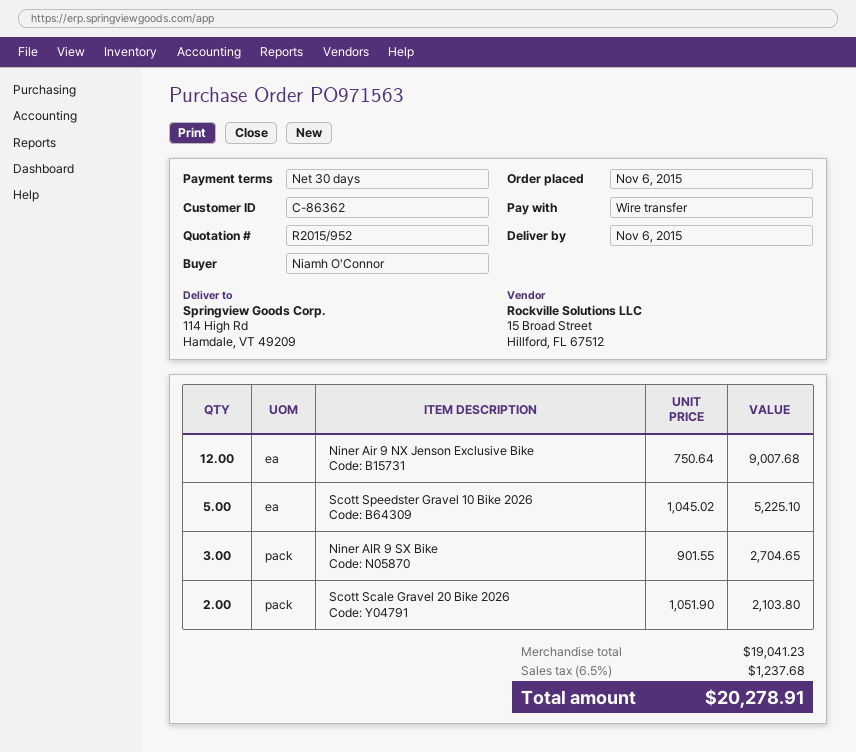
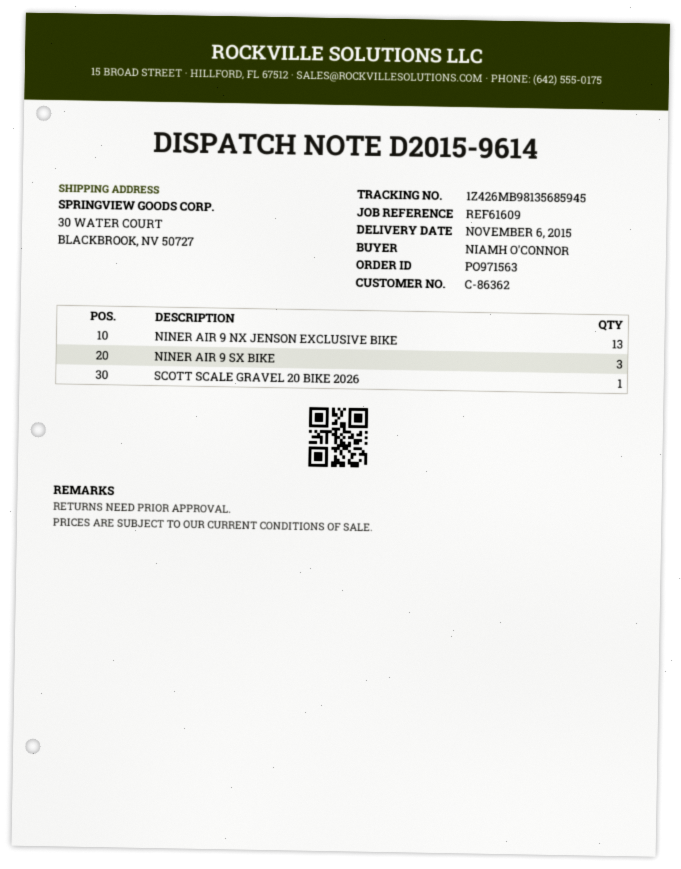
ship to: 114 High Rd, Hamdale, VT 49209 -> 30 WATER COURT, BLACKBROOK, NV 50727
Niner Air 9 NX Jenson Exclusive Bike: 12 -> 13
Scott Speedster Gravel 10 Bike 2026: 5 -> none
Scott Scale Gravel 20 Bike 2026: 2 -> 1

